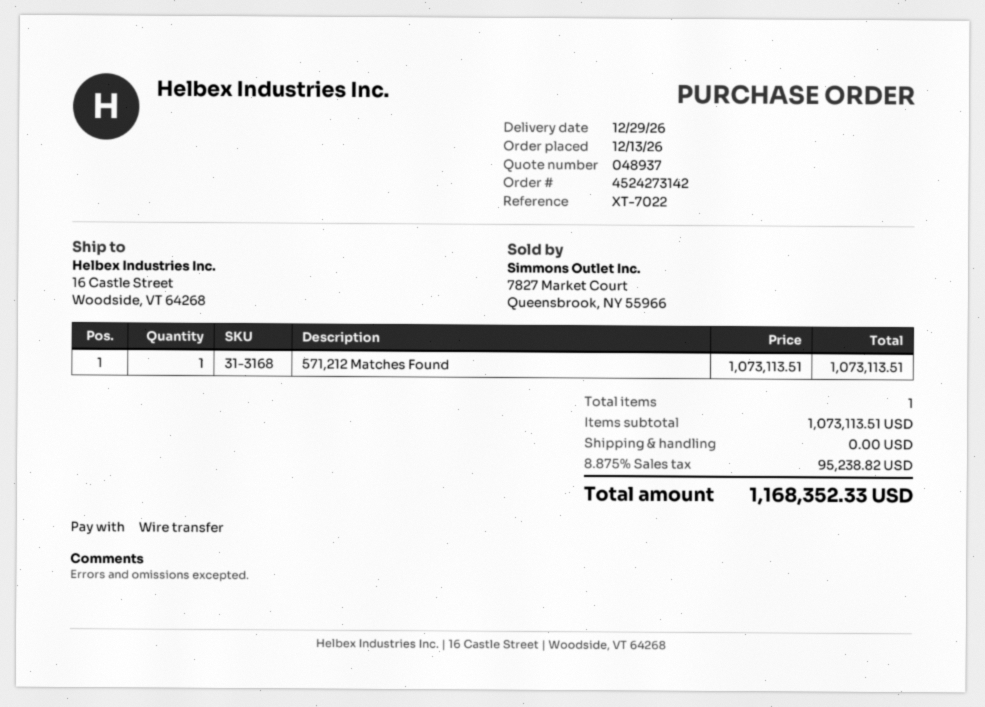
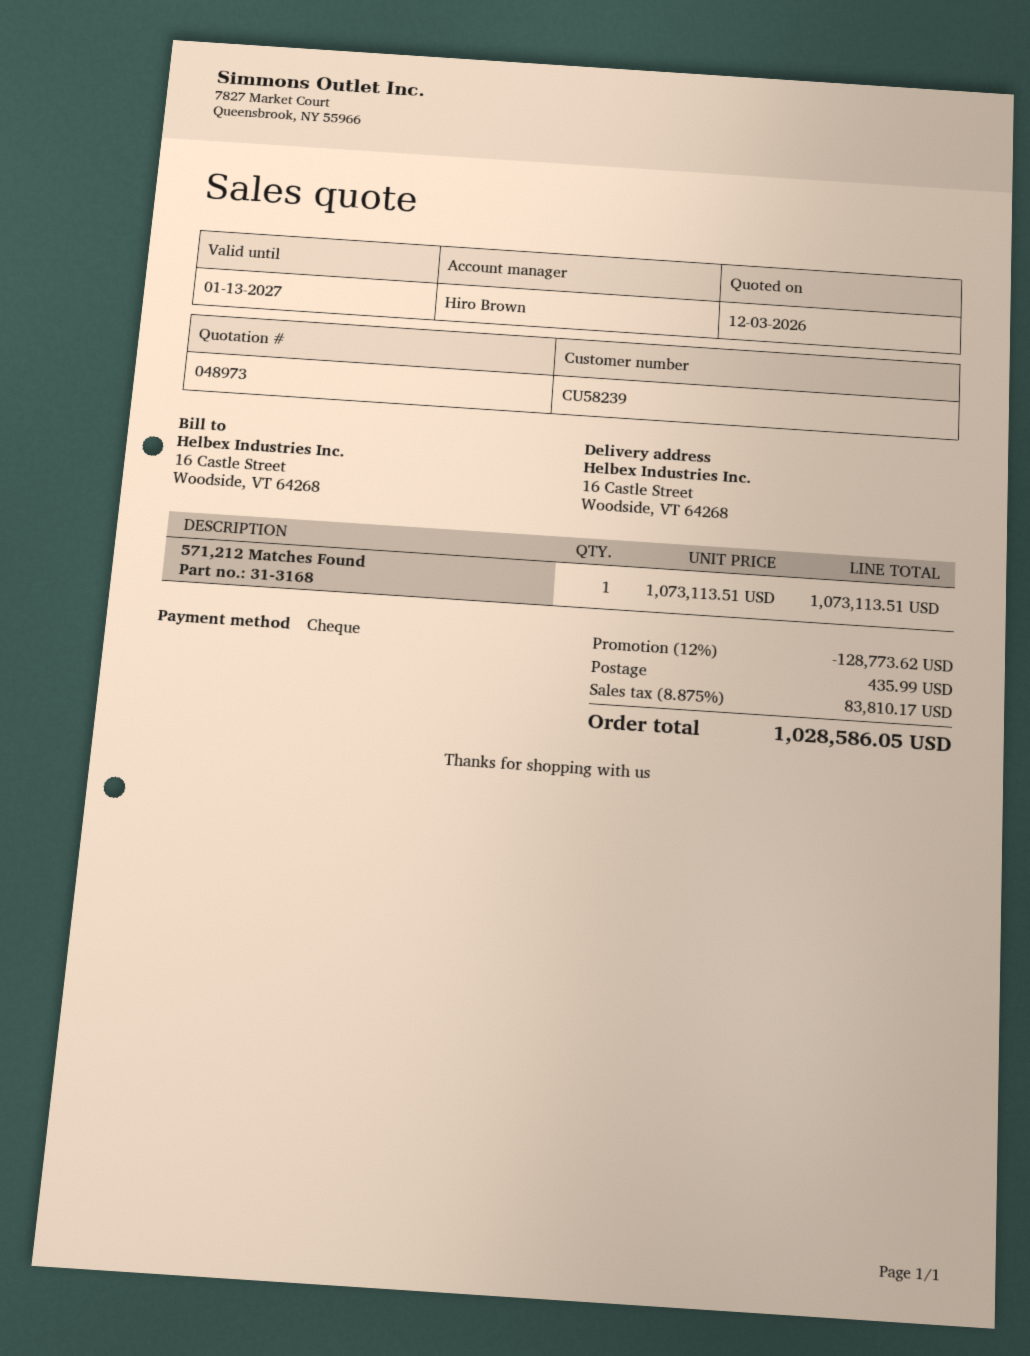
quote number: 048937 -> 048973
payment method: bank transfer -> cheque
discount: none -> 12% = 128773.62
shipping: 0.00 -> 435.99
tax: 8.875% = 95238.82 -> 8.875% = 83810.17
total: 1168352.33 -> 1028586.05

